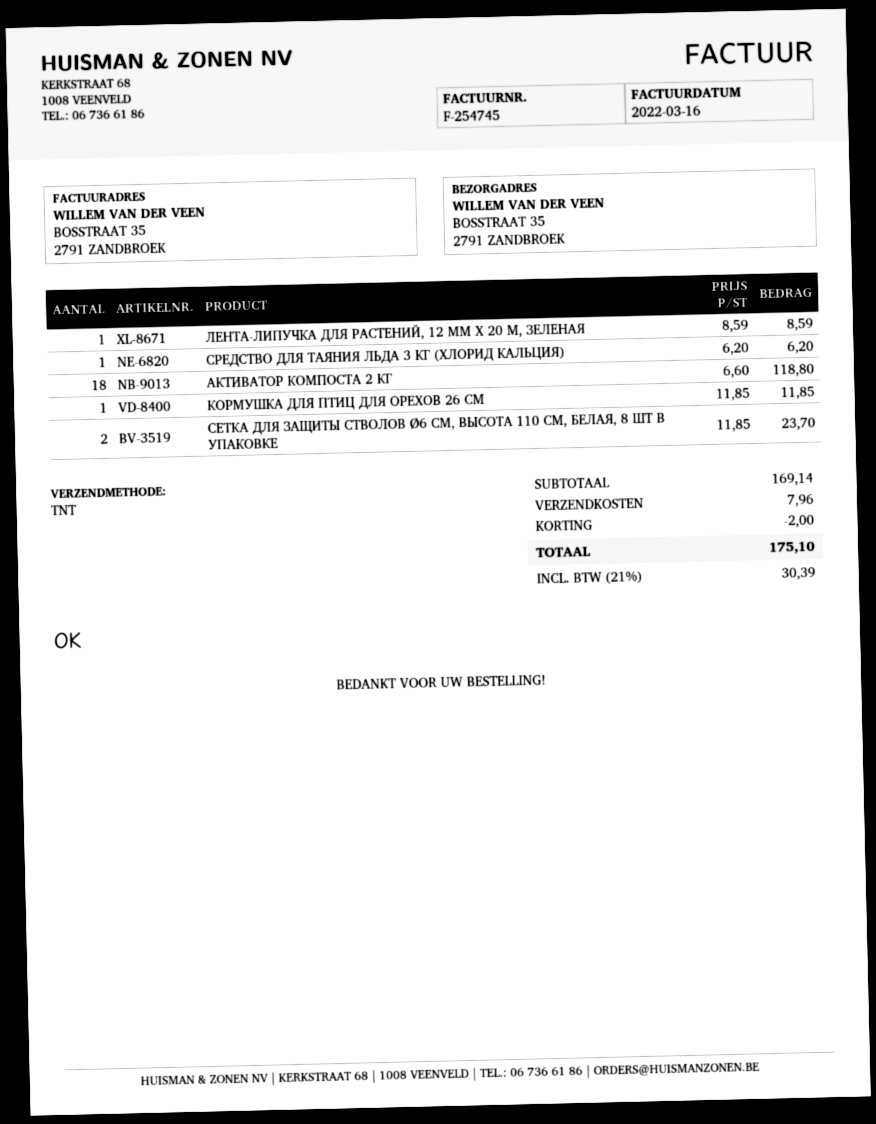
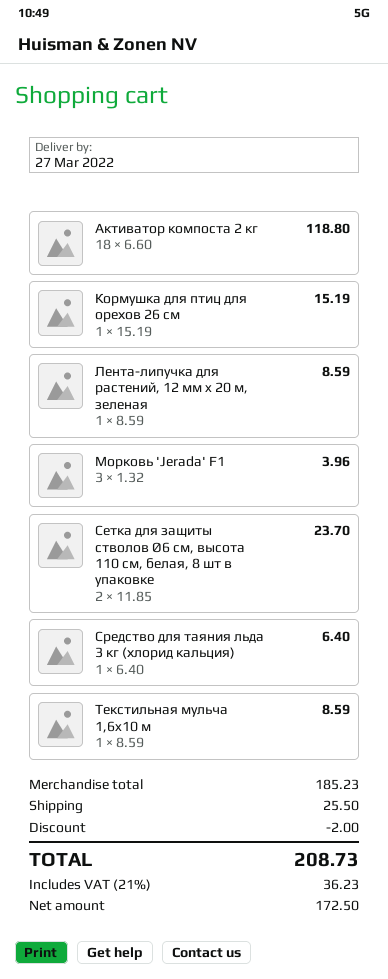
СРЕДСТВО ДЛЯ ТАЯНИЯ ЛЬДА 3 КГ (ХЛОРИД КАЛЬЦИЯ): 1 x 6.20 = 6.20 -> 1 x 6.40 = 6.40
КОРМУШКА ДЛЯ ПТИЦ ДЛЯ ОРЕХОВ 26 СМ: 1 x 11.85 = 11.85 -> 1 x 15.19 = 15.19
Морковь 'Jerada' F1: none -> 3 x 1.32 = 3.96
Текстильная мульча 1,6x10 м: none -> 1 x 8.59 = 8.59
subtotal: 169.14 -> 185.23
shipping: 7.96 -> 25.50
tax: 21% = 30.39 -> 21% = 36.23
total: 175.10 -> 208.73

